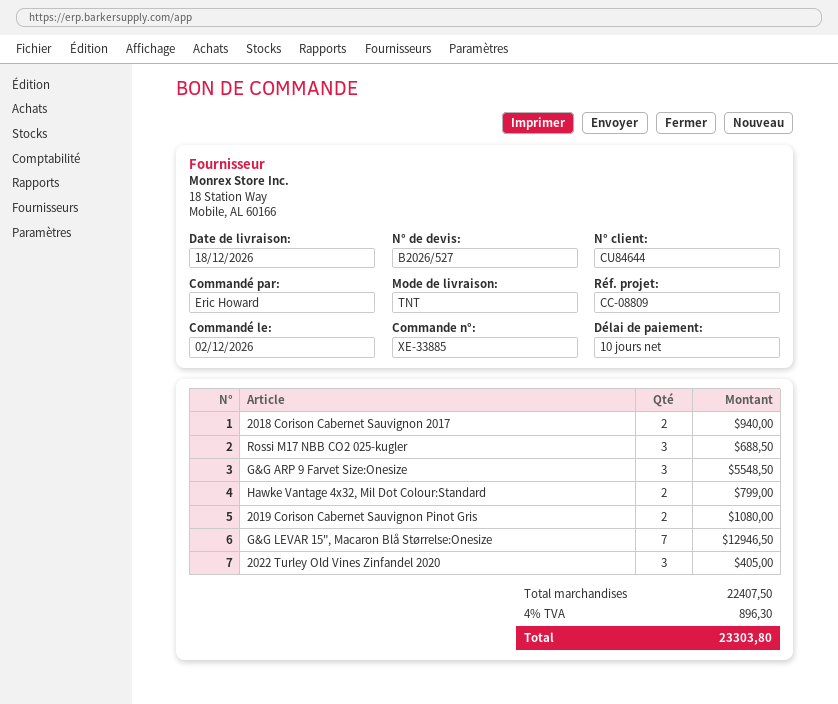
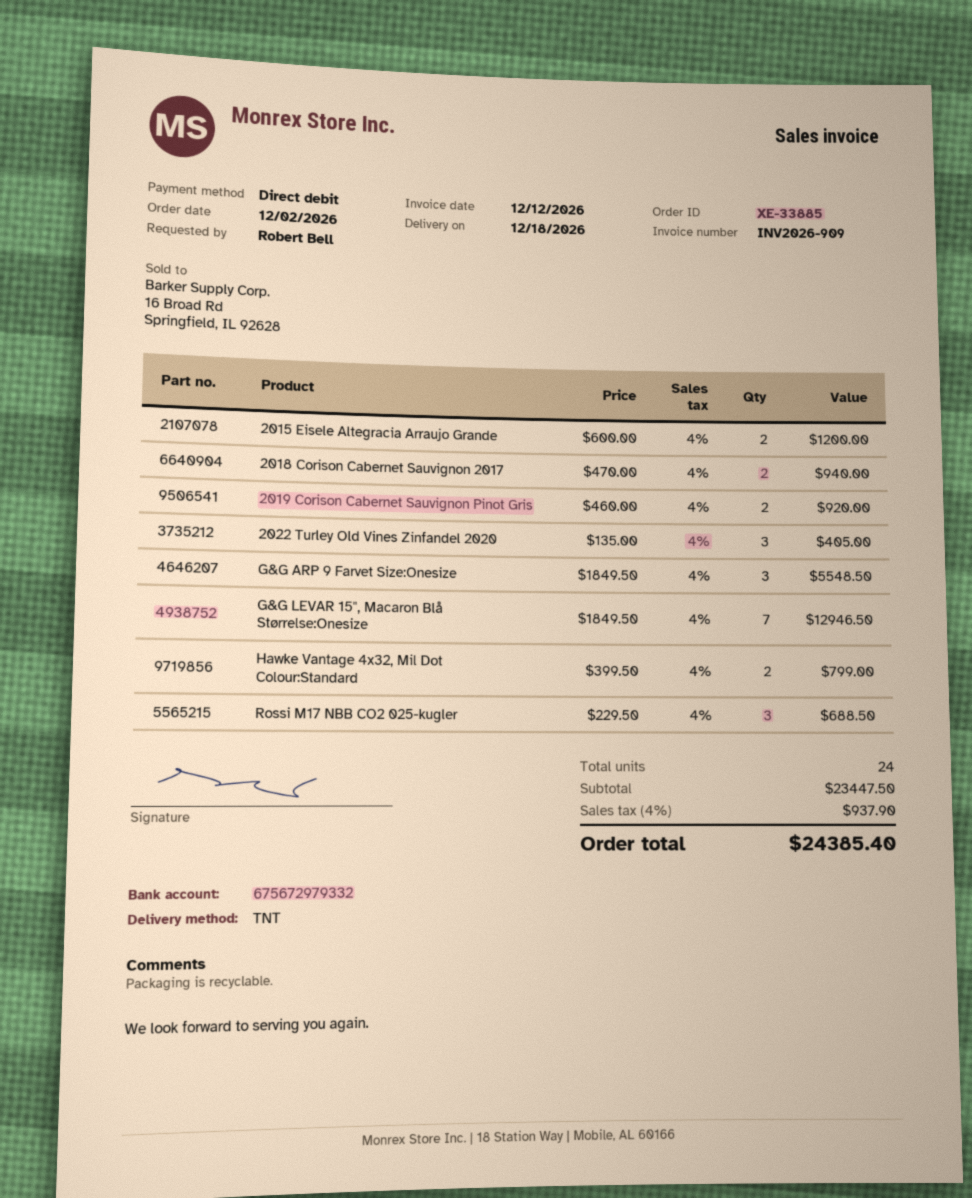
ordered by: Eric Howard -> Robert Bell
2019 Corison Cabernet Sauvignon Pinot Gris: 2 for 1080.00 -> 2 for 920.00
2015 Eisele Altegracia Arraujo Grande: none -> 2 for 1200.00
subtotal: 22407.50 -> 23447.50
tax: 4% = 896.30 -> 4% = 937.90
total: 23303.80 -> 24385.40

